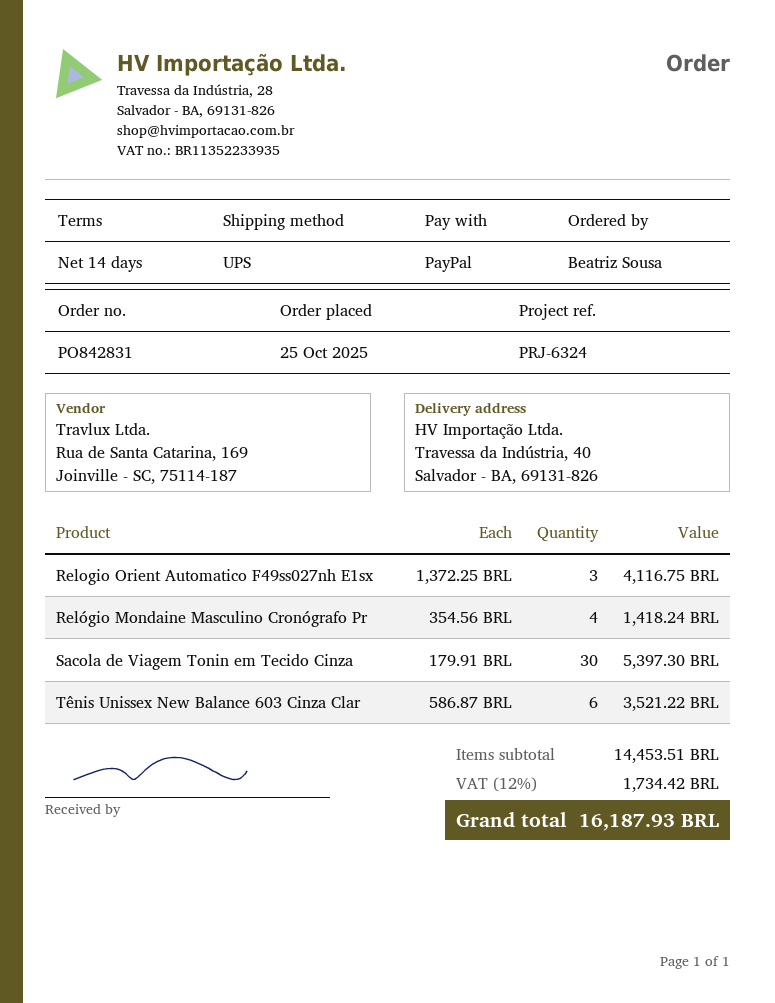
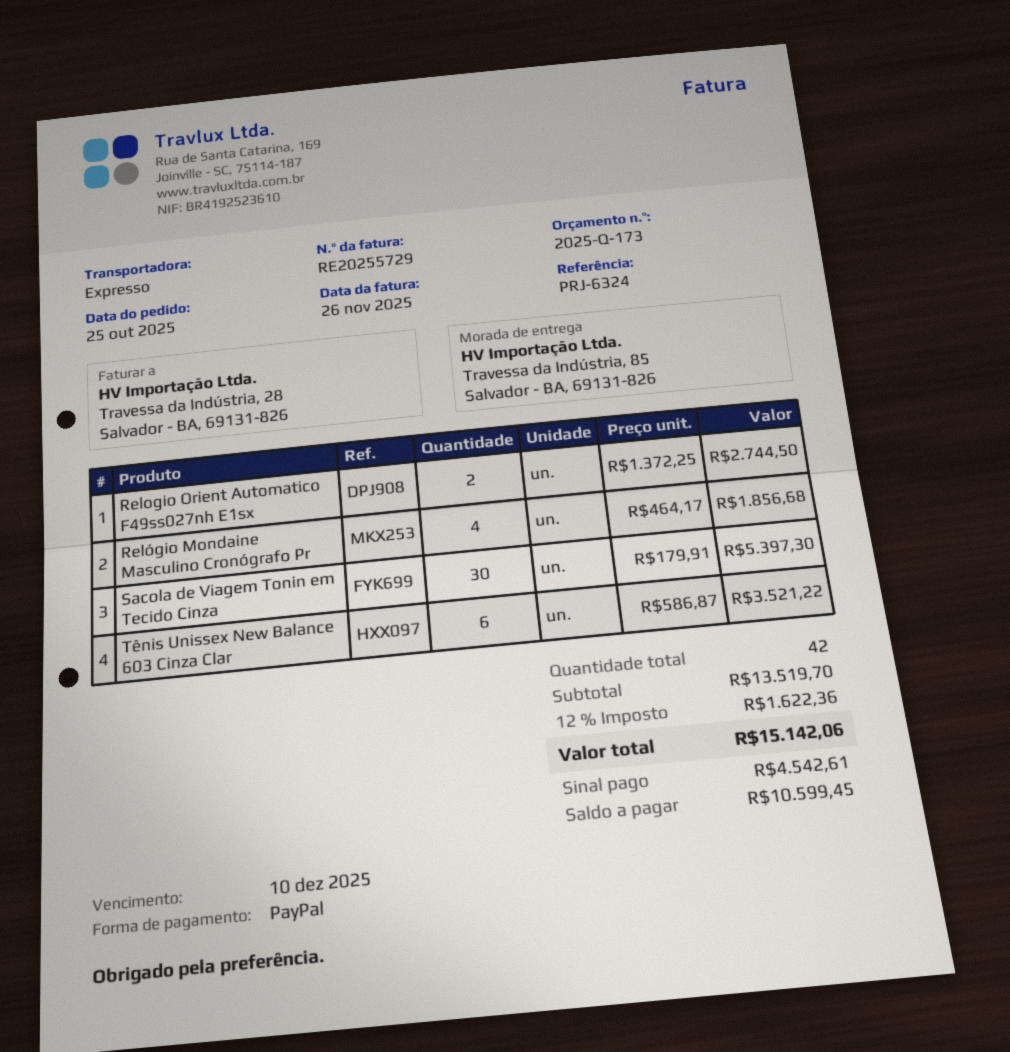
shipping method: UPS -> express
ship to: Travessa da Indústria, 40, Salvador - BA, 69131-826 -> Travessa da Indústria, 85, Salvador - BA, 69131-826
Relogio Orient Automatico F49ss027nh E1sx: 3 x 1372.25 = 4116.75 -> 2 x 1372.25 = 2744.50
Relógio Mondaine Masculino Cronógrafo Pr: 4 x 354.56 = 1418.24 -> 4 x 464.17 = 1856.68
subtotal: 14453.51 -> 13519.70
tax: 12% = 1734.42 -> 12% = 1622.36
total: 16187.93 -> 15142.06

